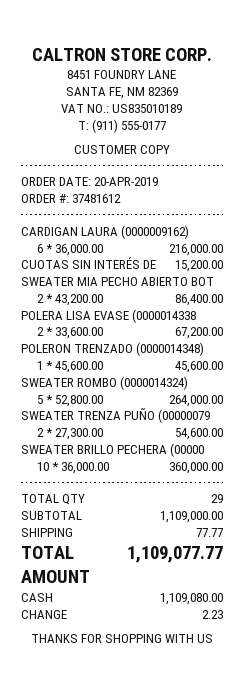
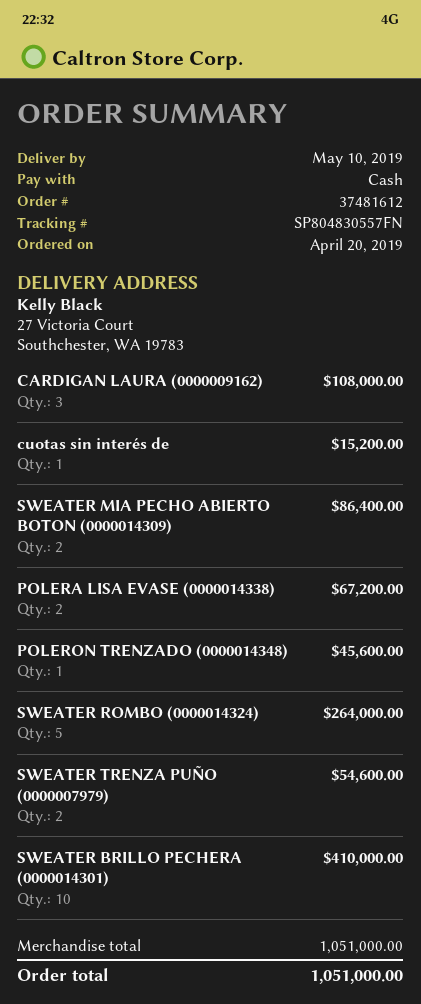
CARDIGAN LAURA (0000009162): 6 for 216000.00 -> 3 for 108000.00
SWEATER BRILLO PECHERA (00000: 10 for 360000.00 -> 10 for 410000.00
subtotal: 1109000.00 -> 1051000.00
shipping: 77.77 -> none
total: 1109077.77 -> 1051000.00

